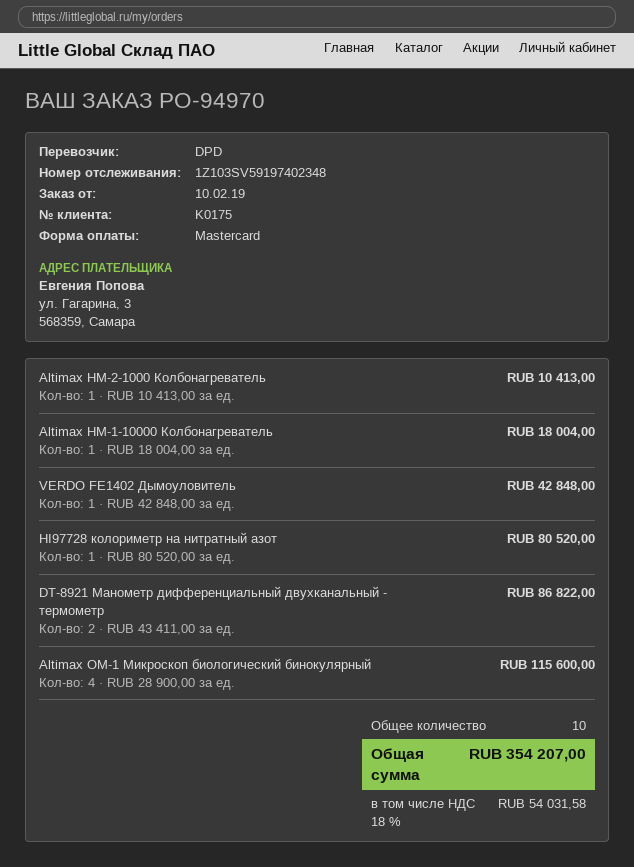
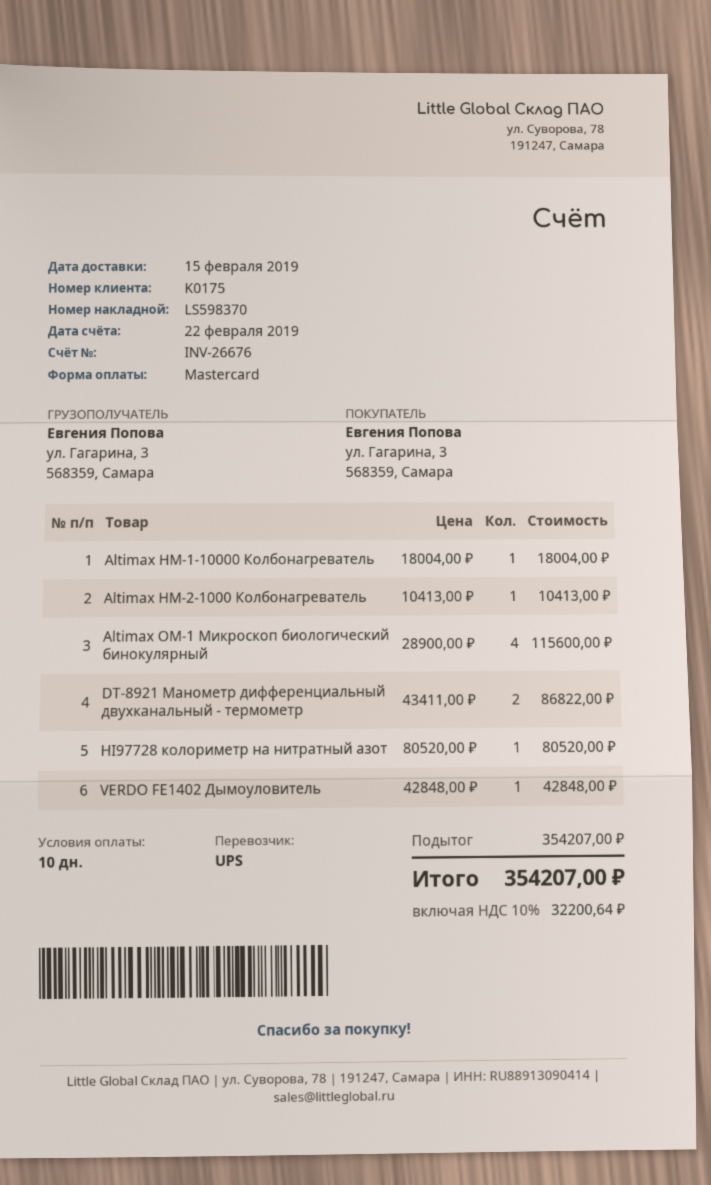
shipping method: DPD -> UPS
tax: 18% = 54031.58 -> 10% = 32200.64

